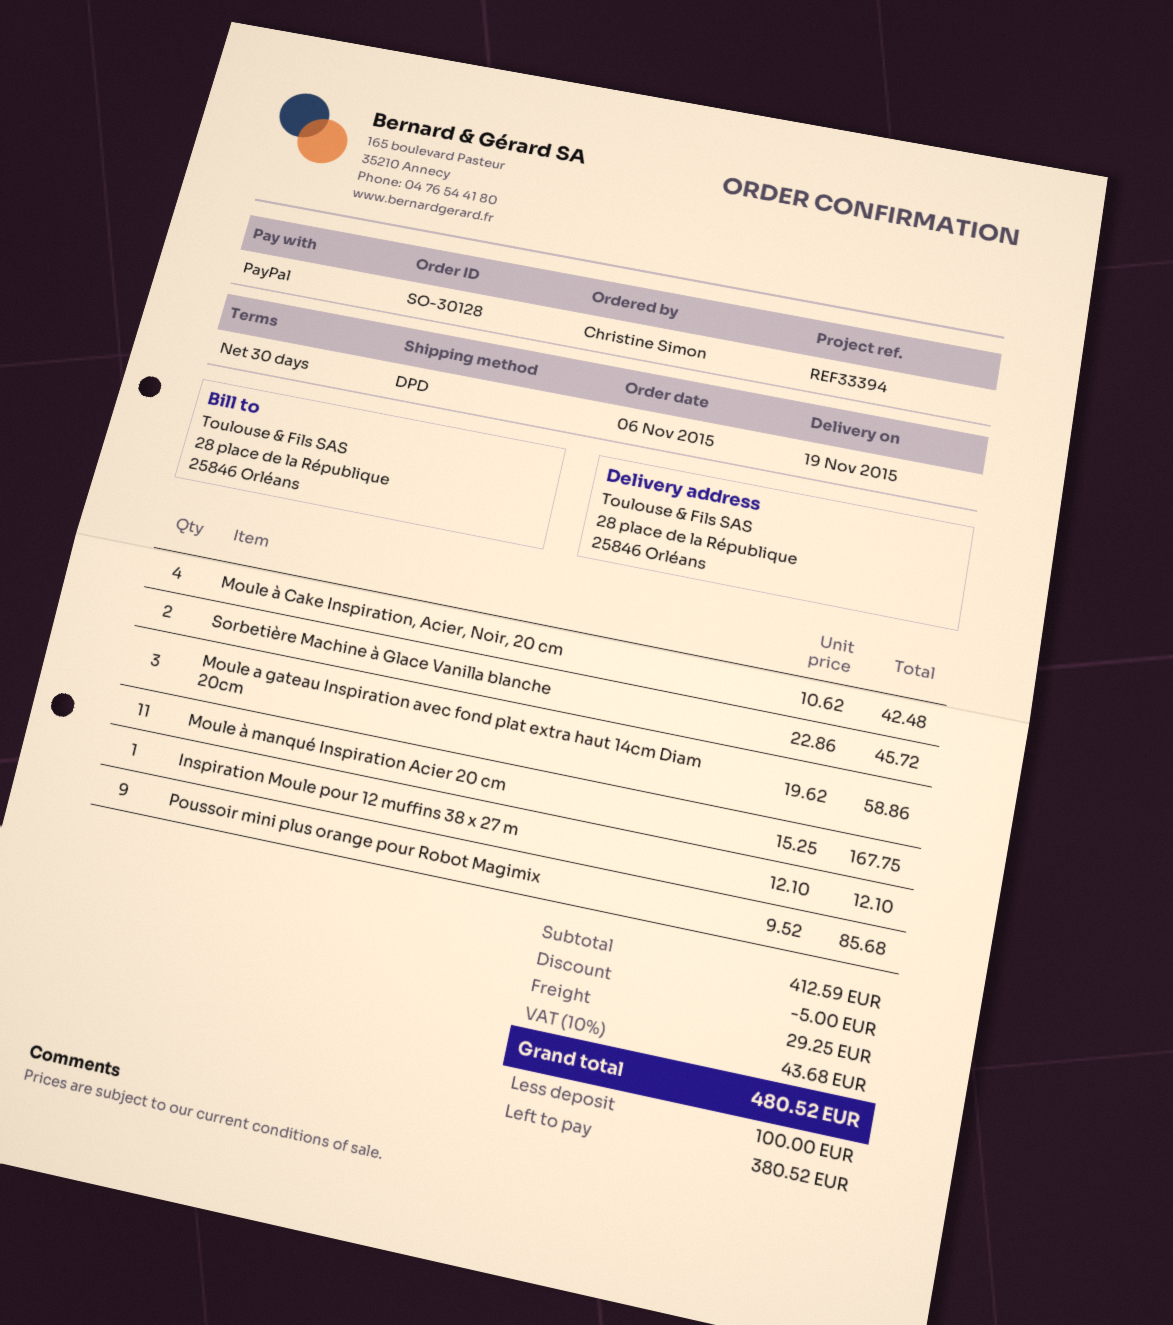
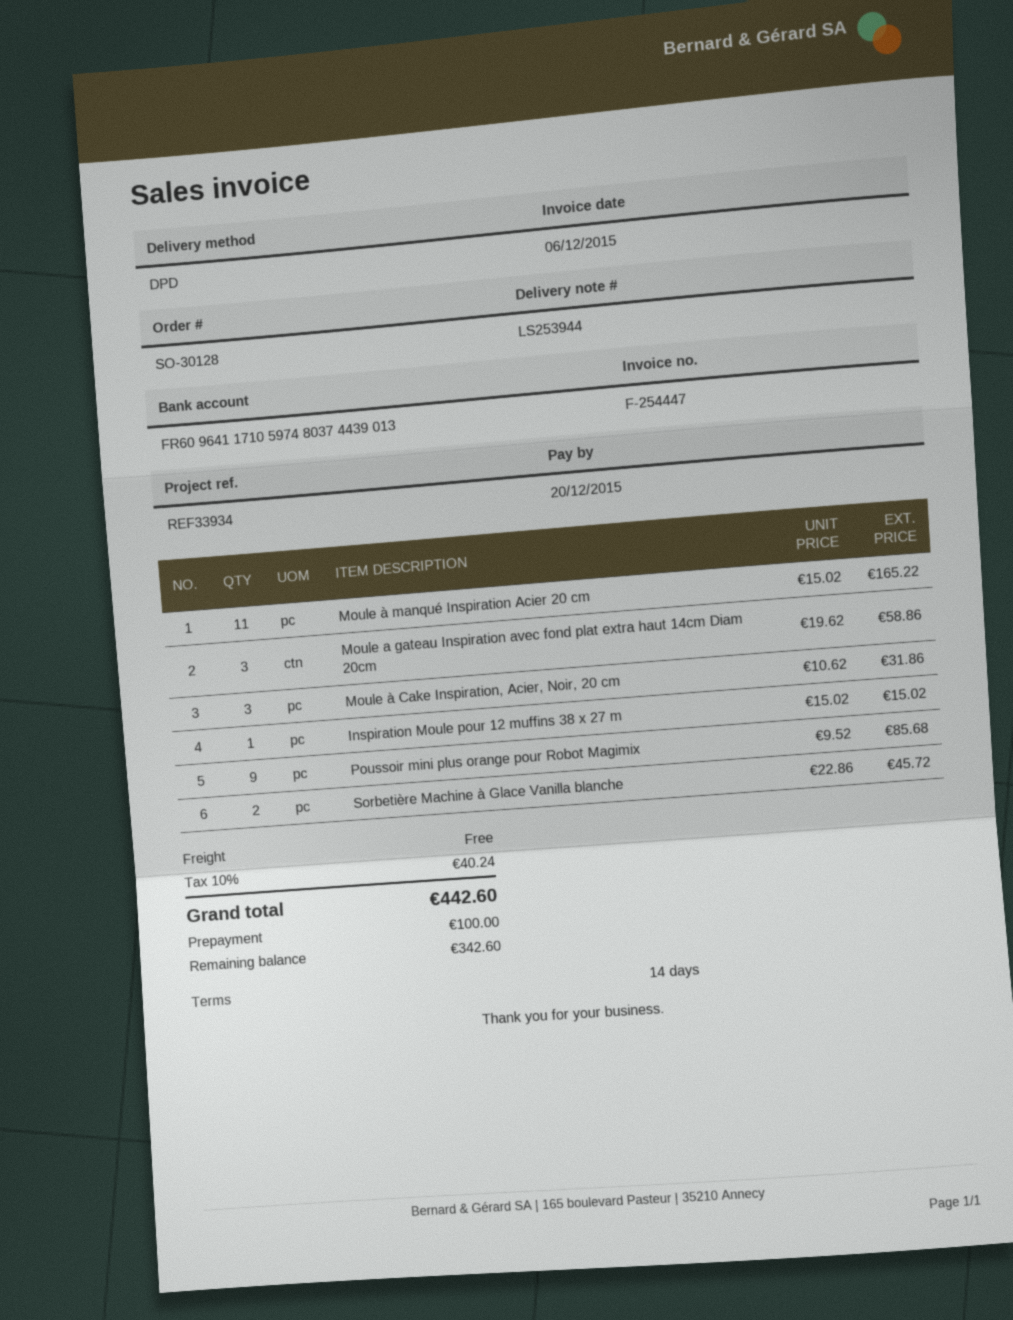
payment terms: 30 days -> 14 days
reference: REF33394 -> REF33934
Moule à Cake Inspiration, Acier, Noir, 20 cm: 4 x 10.62 = 42.48 -> 3 x 10.62 = 31.86
Moule à manqué Inspiration Acier 20 cm: 11 x 15.25 = 167.75 -> 11 x 15.02 = 165.22
Inspiration Moule pour 12 muffins 38 x 27 m: 1 x 12.10 = 12.10 -> 1 x 15.02 = 15.02
discount: 5.00 -> none
shipping: 29.25 -> 0.00
tax: 10% = 43.68 -> 10% = 40.24
total: 480.52 -> 442.60
balance: 380.52 -> 342.60

